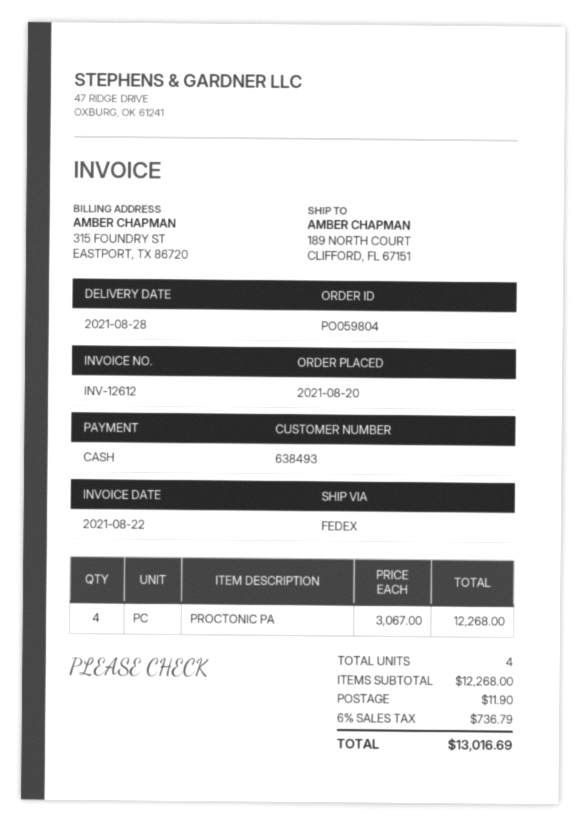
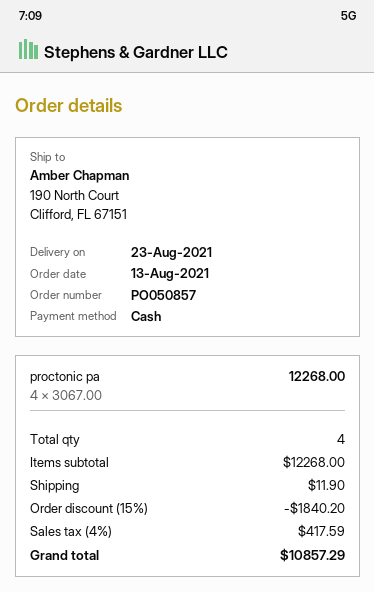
order number: PO059804 -> PO050857
order date: 2021-08-20 -> 2021-08-13
delivery date: 2021-08-28 -> 2021-08-23
ship to: 189 NORTH COURT, CLIFFORD, FL 67151 -> 190 North Court, Clifford, FL 67151
discount: none -> 15% = 1840.20
tax: 6% = 736.79 -> 4% = 417.59
total: 13016.69 -> 10857.29

